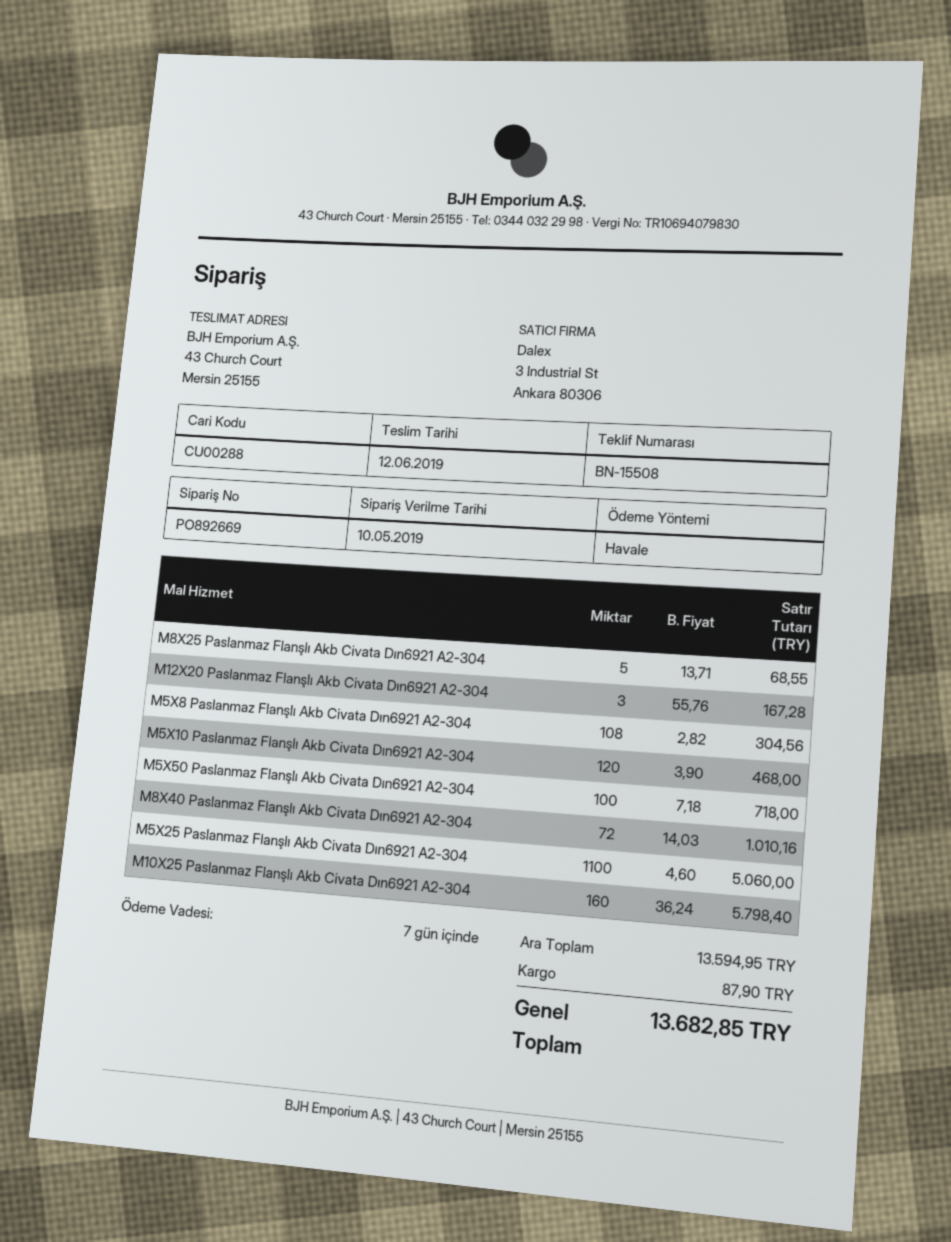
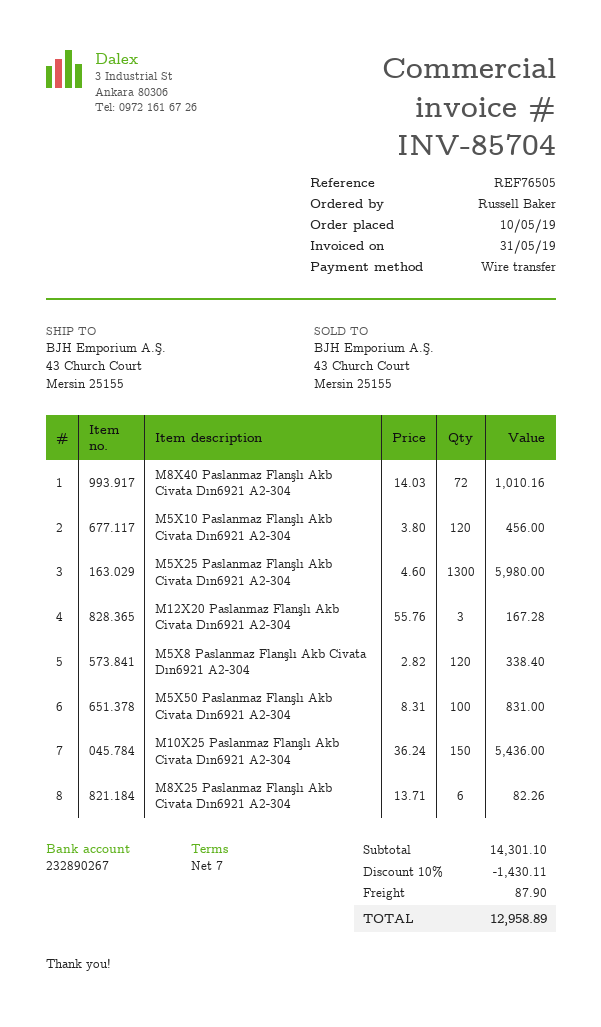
M8X25 Paslanmaz Flanşlı Akb Civata Dın6921 A2-304: 5 x 13.71 = 68.55 -> 6 x 13.71 = 82.26
M5X8 Paslanmaz Flanşlı Akb Civata Dın6921 A2-304: 108 x 2.82 = 304.56 -> 120 x 2.82 = 338.40
M5X10 Paslanmaz Flanşlı Akb Civata Dın6921 A2-304: 120 x 3.90 = 468.00 -> 120 x 3.80 = 456.00
M5X50 Paslanmaz Flanşlı Akb Civata Dın6921 A2-304: 100 x 7.18 = 718.00 -> 100 x 8.31 = 831.00
M5X25 Paslanmaz Flanşlı Akb Civata Dın6921 A2-304: 1100 x 4.60 = 5060.00 -> 1300 x 4.60 = 5980.00
M10X25 Paslanmaz Flanşlı Akb Civata Dın6921 A2-304: 160 x 36.24 = 5798.40 -> 150 x 36.24 = 5436.00
subtotal: 13594.95 -> 14301.10
discount: none -> 10% = 1430.11
total: 13682.85 -> 12958.89

